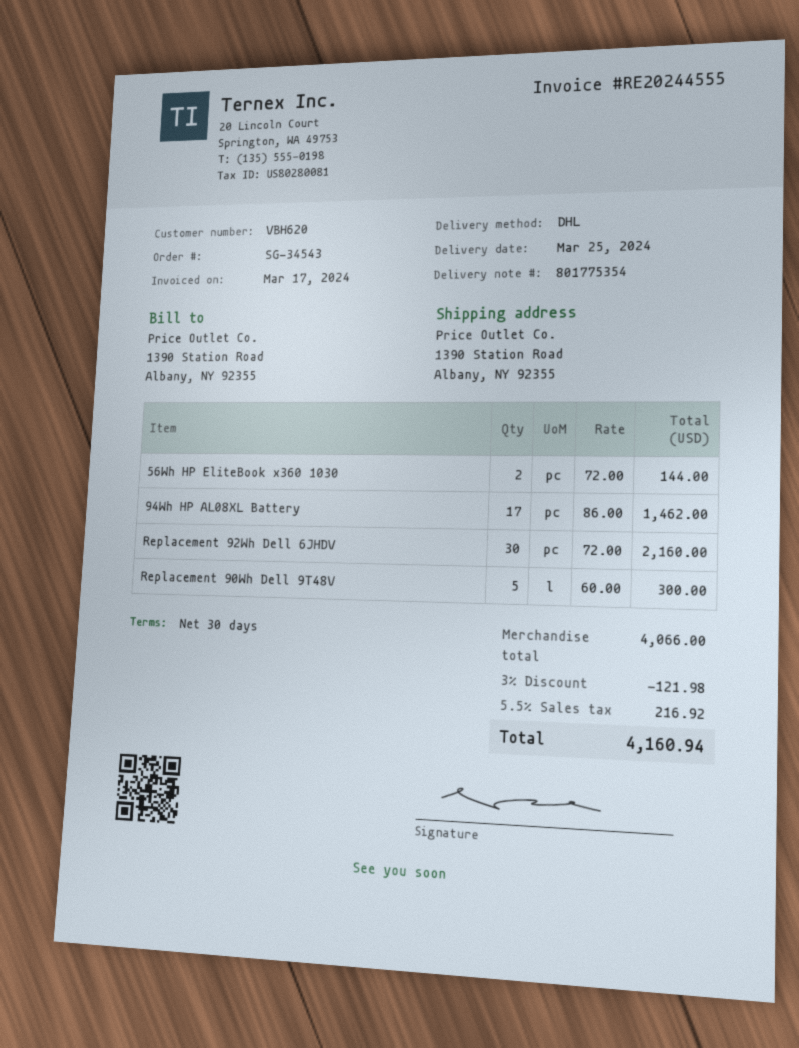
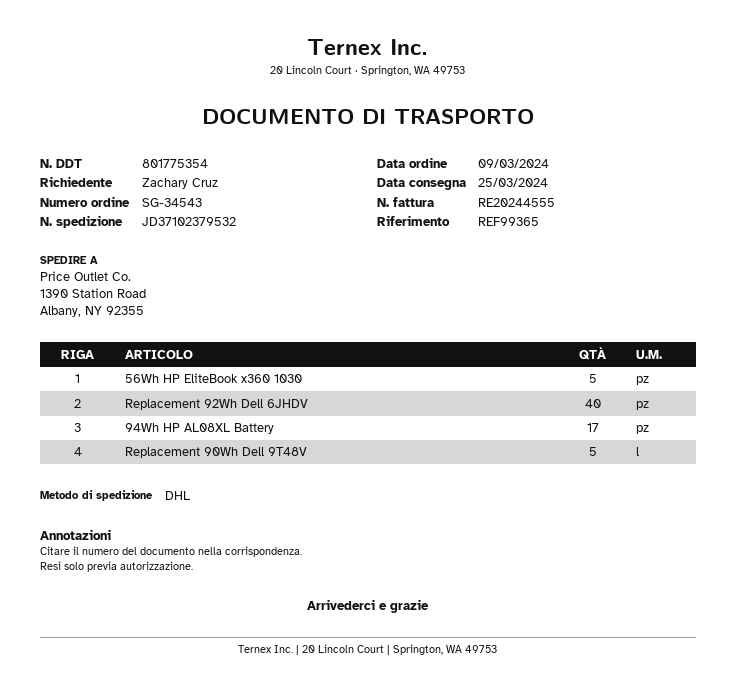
56Wh HP EliteBook x360 1030: 2 -> 5
Replacement 92Wh Dell 6JHDV: 30 -> 40

